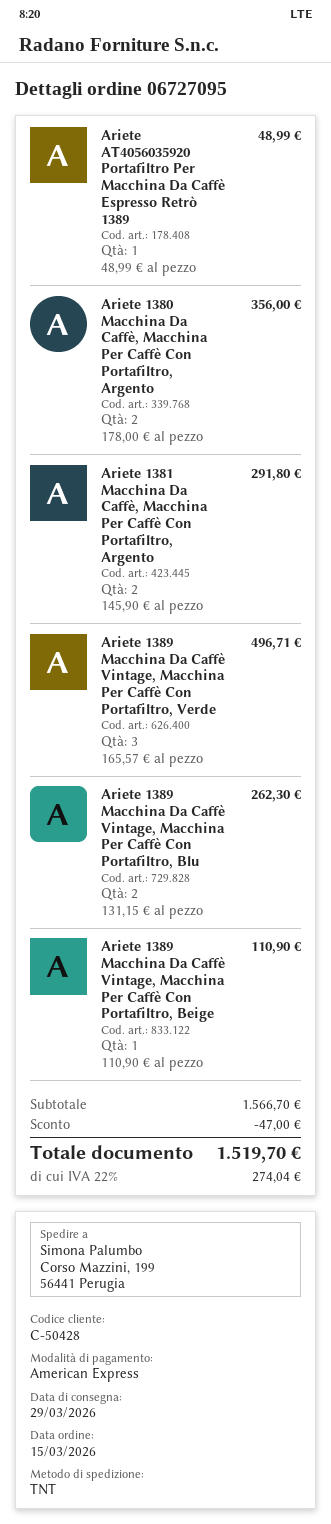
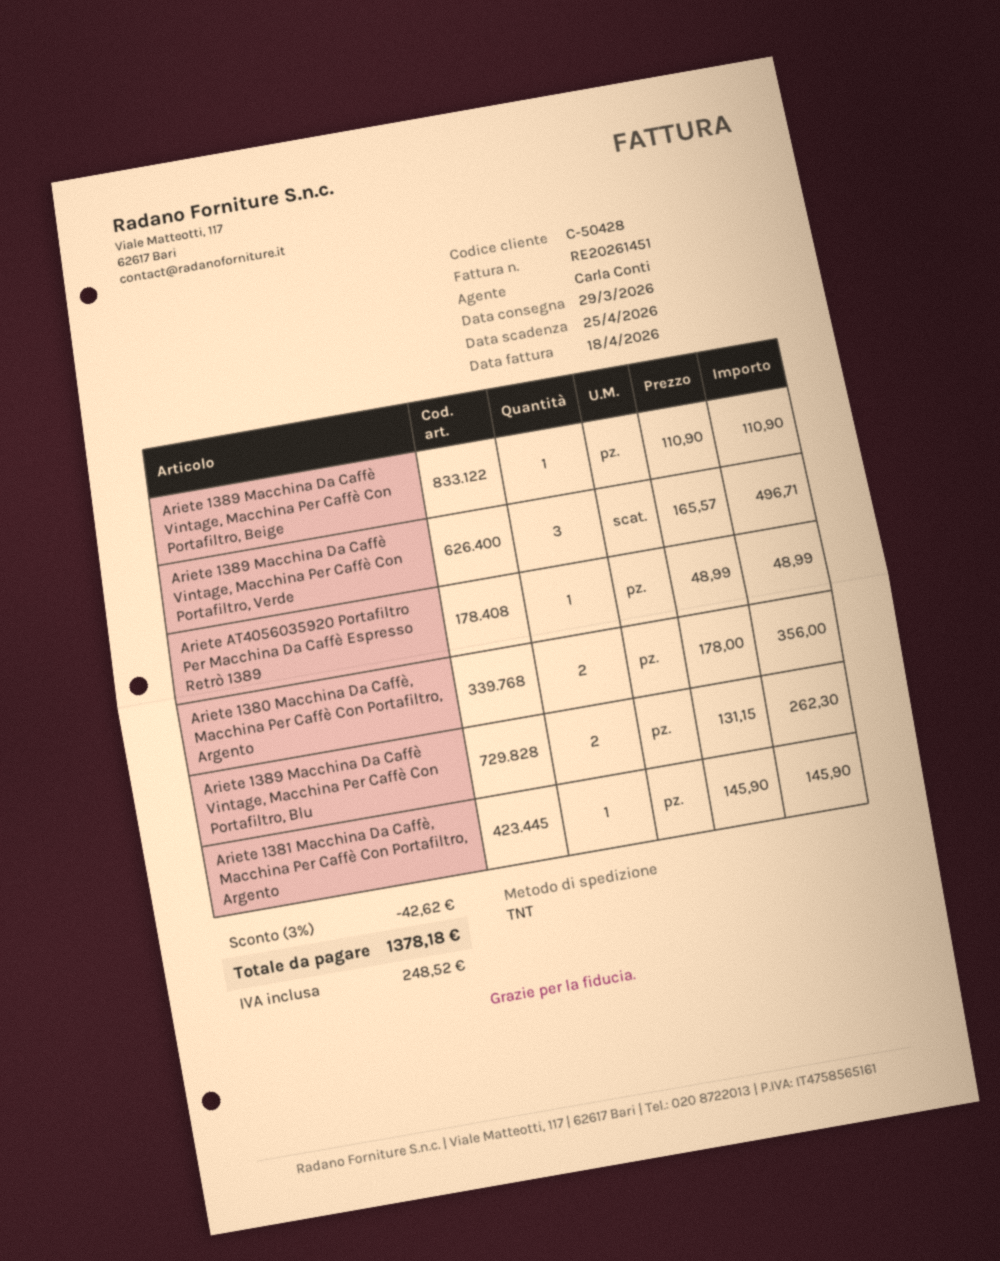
Ariete 1381 Macchina Da Caffè, Macchina Per Caffè Con Portafiltro, Argento: 2 x 145.90 = 291.80 -> 1 x 145.90 = 145.90
discount: 47.00 -> 42.62
tax: 274.04 -> 248.52
total: 1519.70 -> 1378.18

